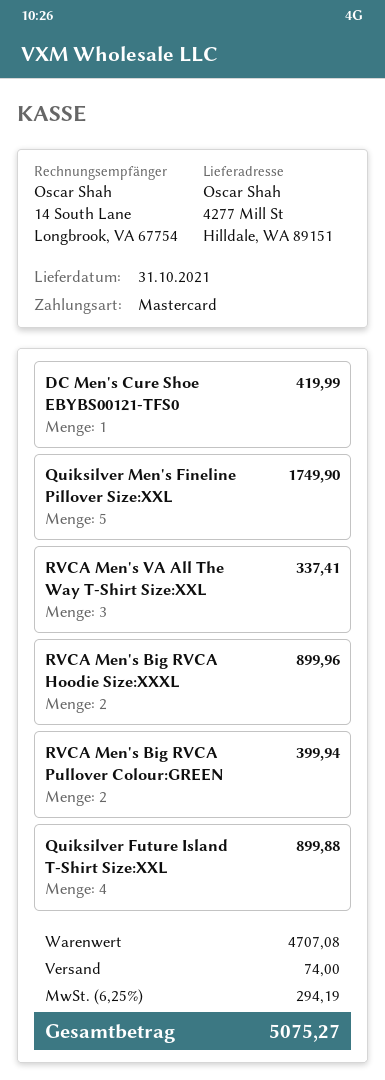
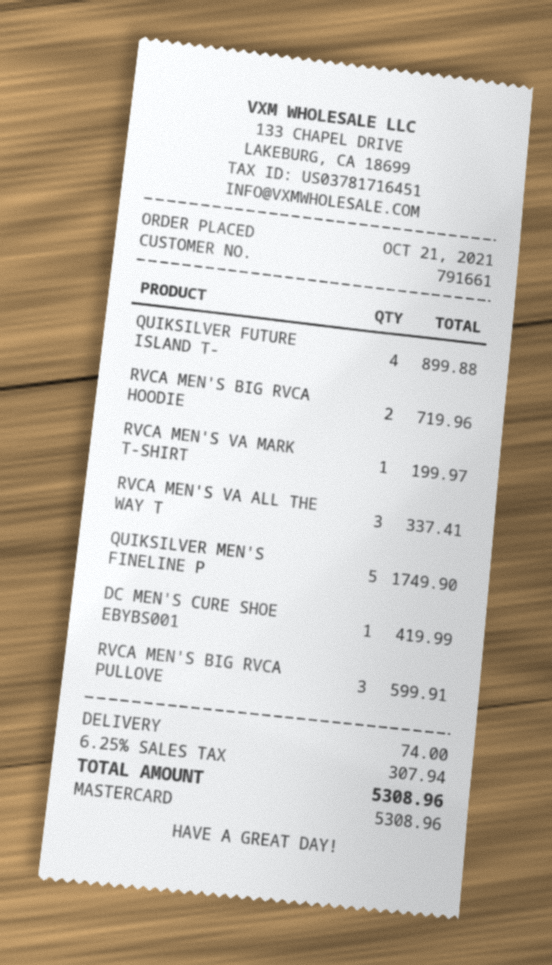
RVCA Men's Big RVCA Hoodie Size:XXXL: 2 for 899.96 -> 2 for 719.96
RVCA Men's Big RVCA Pullover Colour:GREEN: 2 for 399.94 -> 3 for 599.91
RVCA MEN'S VA MARK T-SHIRT: none -> 1 for 199.97
tax: 6.25% = 294.19 -> 6.25% = 307.94
total: 5075.27 -> 5308.96

